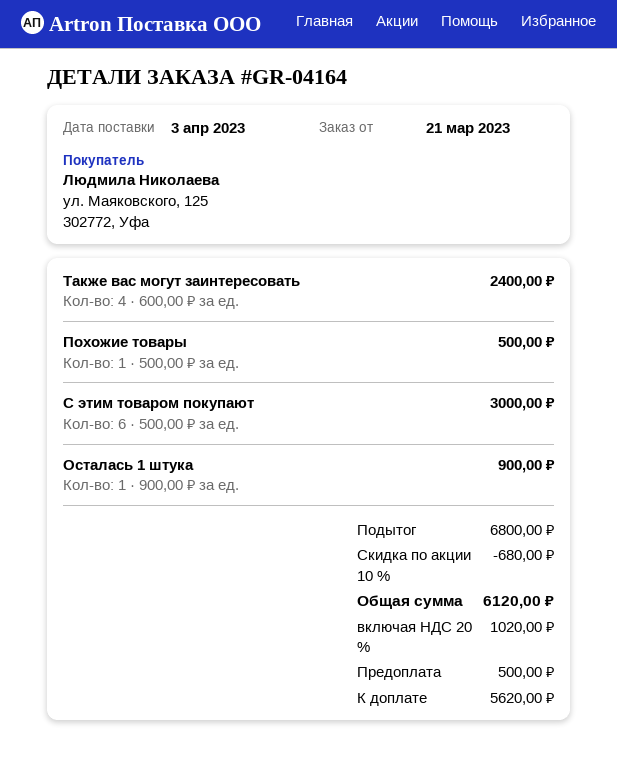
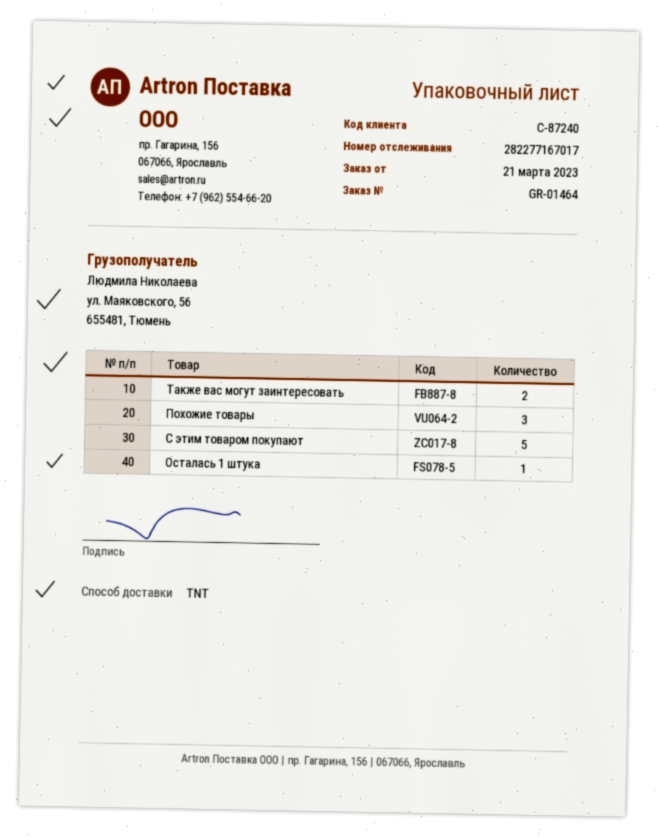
order number: GR-04164 -> GR-01464
Также вас могут заинтересовать: 4 -> 2
Похожие товары: 1 -> 3
С этим товаром покупают: 6 -> 5

